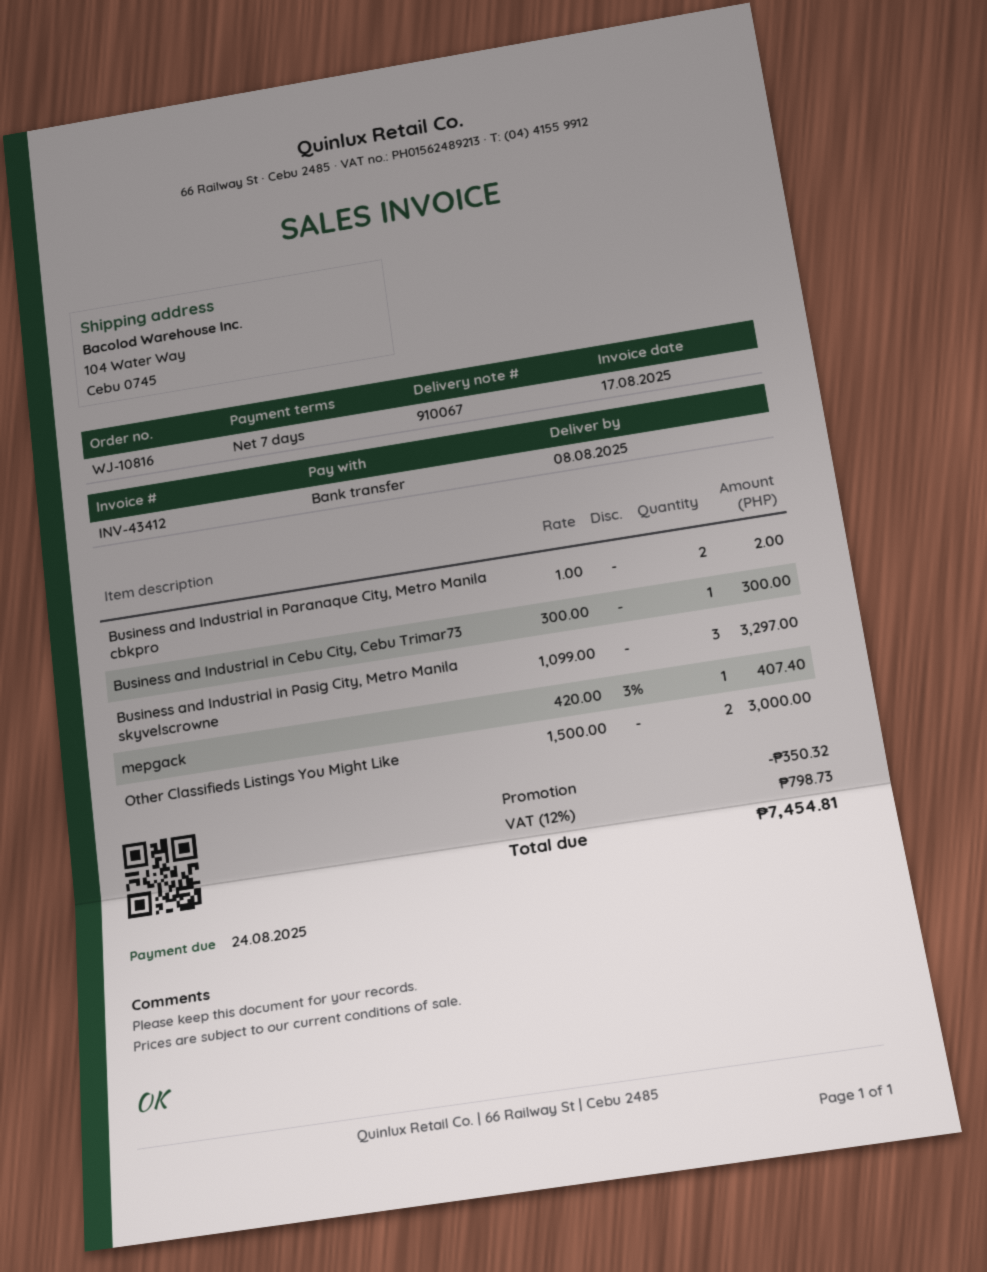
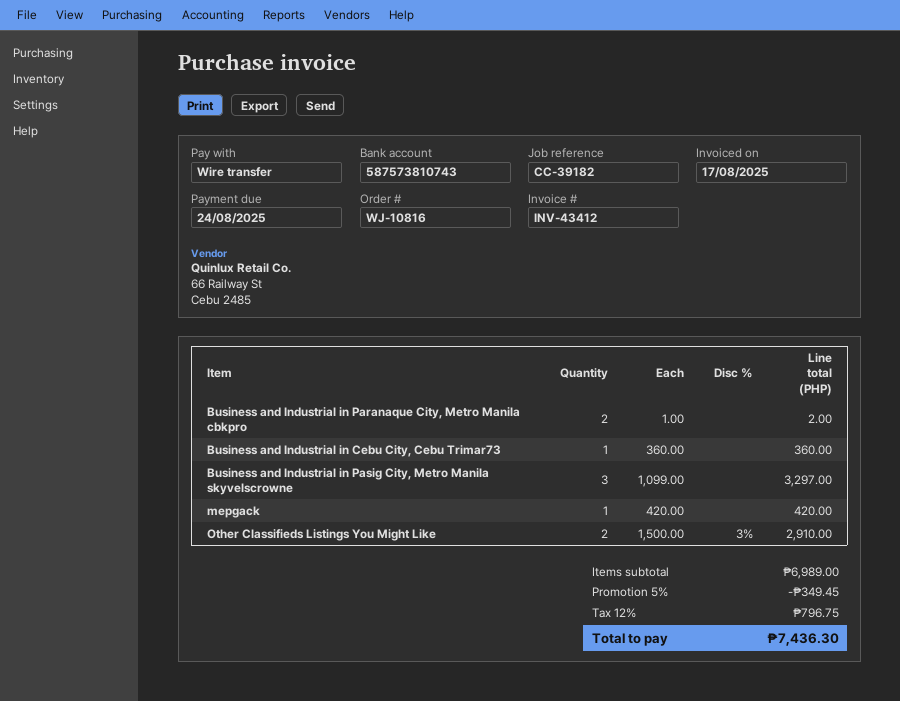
Business and Industrial in Cebu City, Cebu Trimar73: 1 x 300.00 = 300.00 -> 1 x 360.00 = 360.00
mepgack: 1 x 420.00 - 3% = 407.40 -> 1 x 420.00 = 420.00
Other Classifieds Listings You Might Like: 2 x 1500.00 = 3000.00 -> 2 x 1500.00 - 3% = 2910.00
discount: 350.32 -> 349.45
tax: 12% = 798.73 -> 12% = 796.75
total: 7454.81 -> 7436.30

